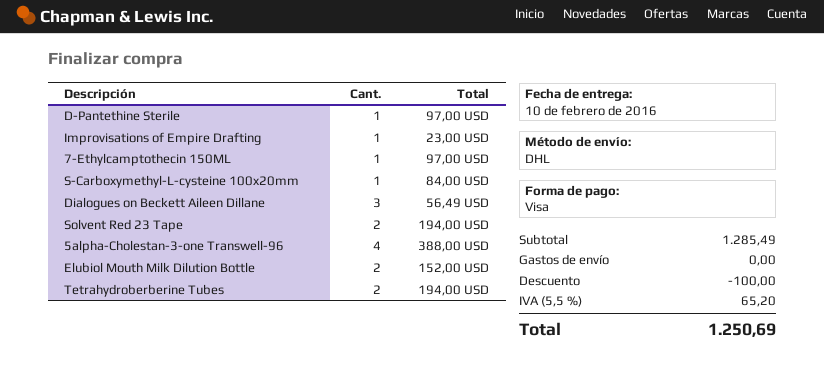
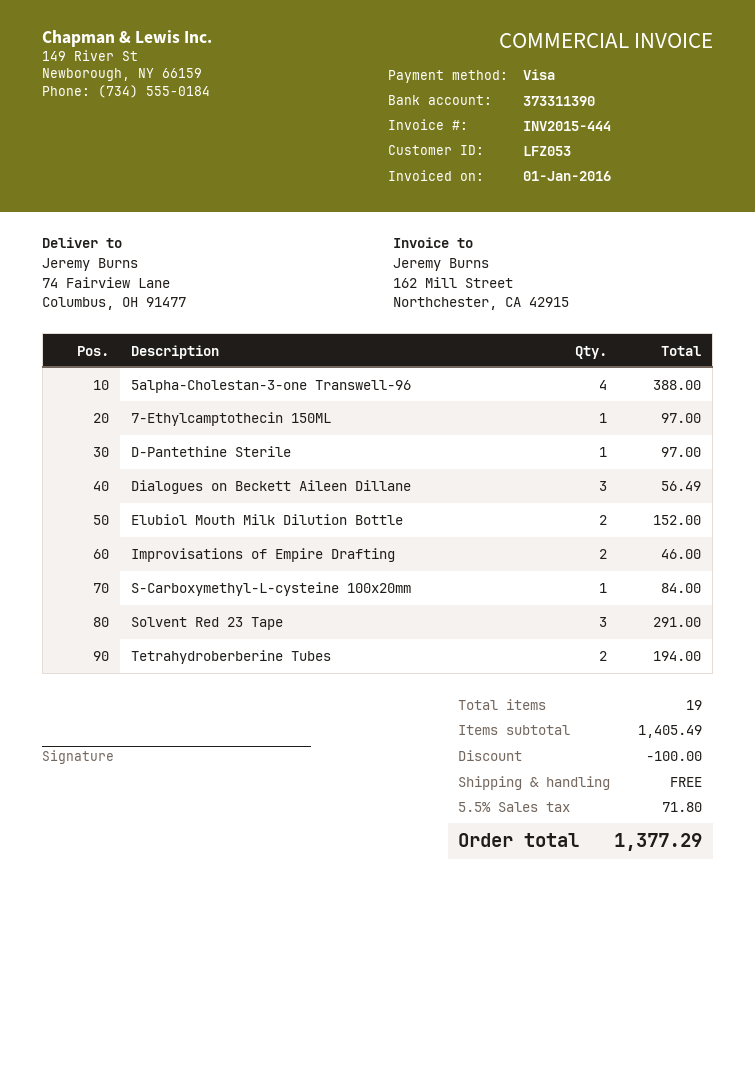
Improvisations of Empire Drafting: 1 for 23.00 -> 2 for 46.00
Solvent Red 23 Tape: 2 for 194.00 -> 3 for 291.00
subtotal: 1285.49 -> 1405.49
tax: 5.5% = 65.20 -> 5.5% = 71.80
total: 1250.69 -> 1377.29

